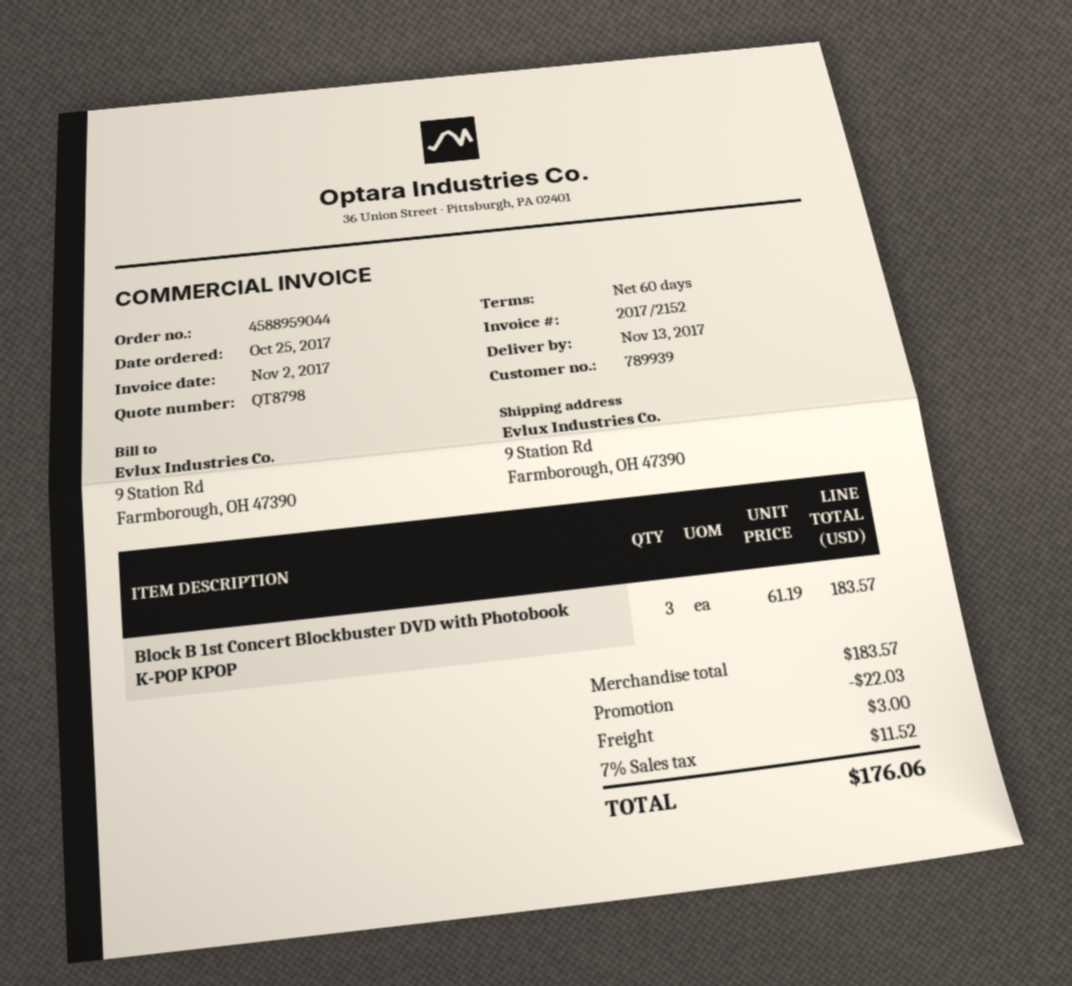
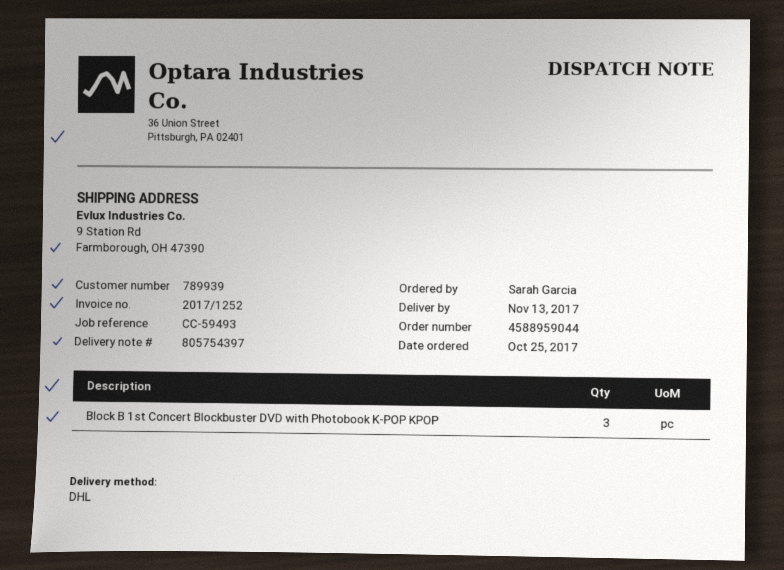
invoice number: 2017/2152 -> 2017/1252

